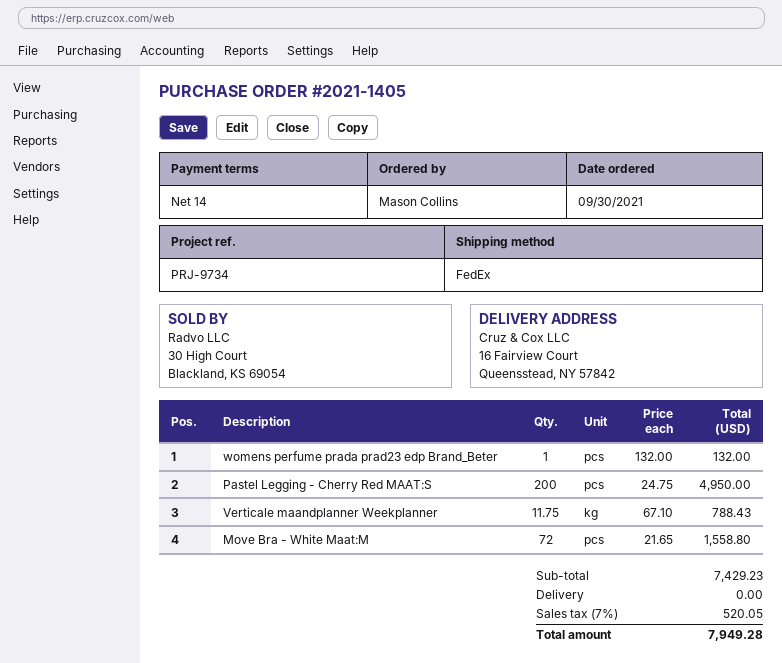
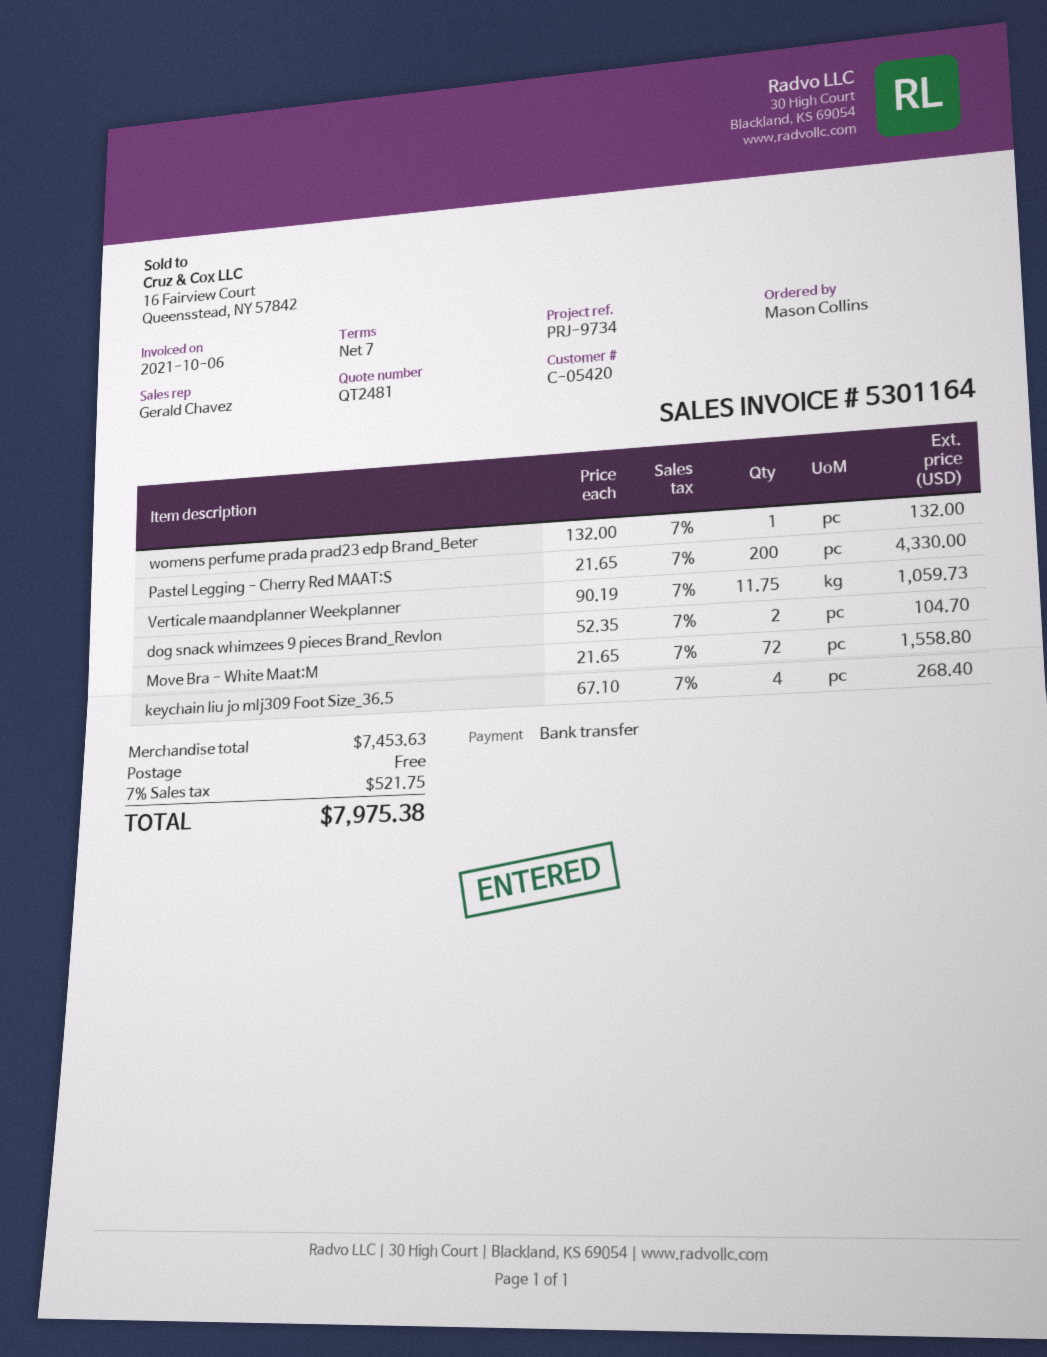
payment terms: 14 days -> 7 days
Pastel Legging - Cherry Red MAAT:S: 200 x 24.75 = 4950.00 -> 200 x 21.65 = 4330.00
Verticale maandplanner Weekplanner: 11.75 x 67.10 = 788.43 -> 11.75 x 90.19 = 1059.73
dog snack whimzees 9 pieces Brand_Revlon: none -> 2 x 52.35 = 104.70
keychain liu jo mlj309 Foot Size_36.5: none -> 4 x 67.10 = 268.40
subtotal: 7429.23 -> 7453.63
tax: 7% = 520.05 -> 7% = 521.75
total: 7949.28 -> 7975.38

